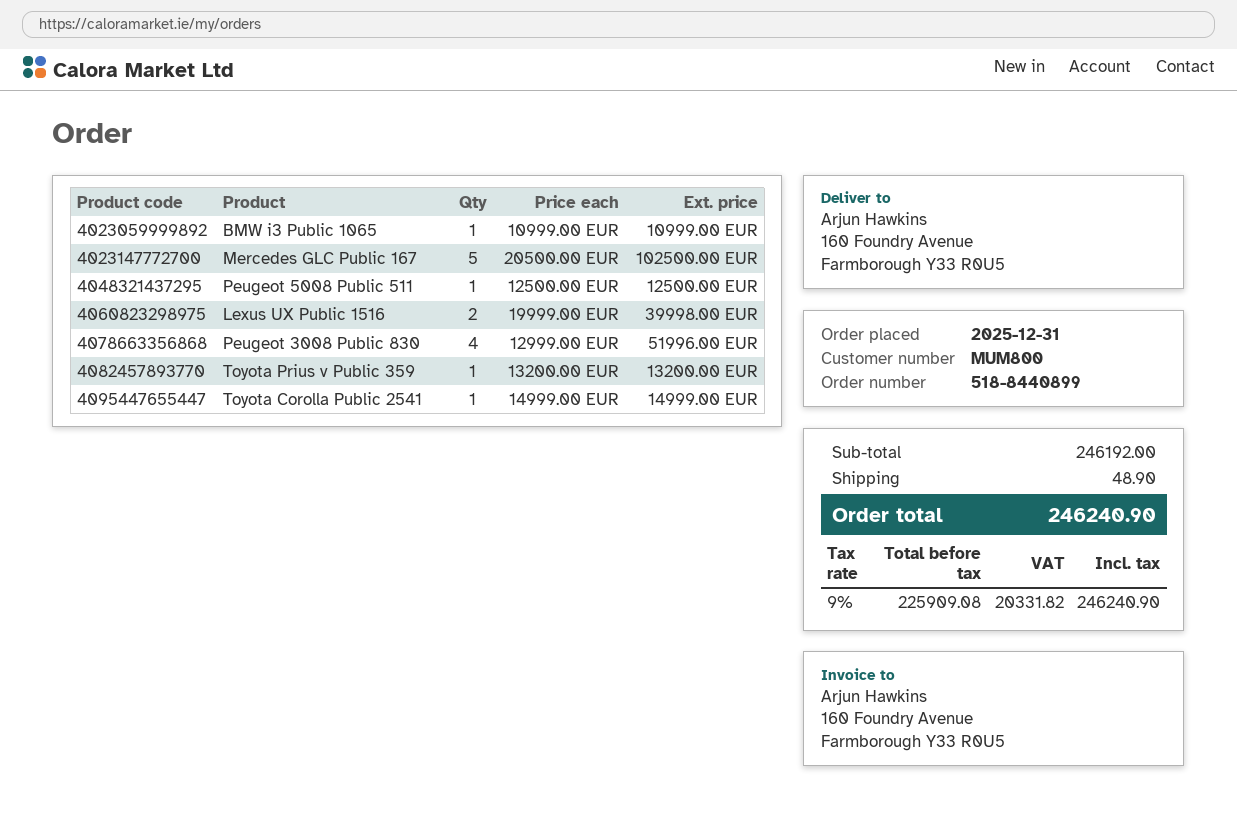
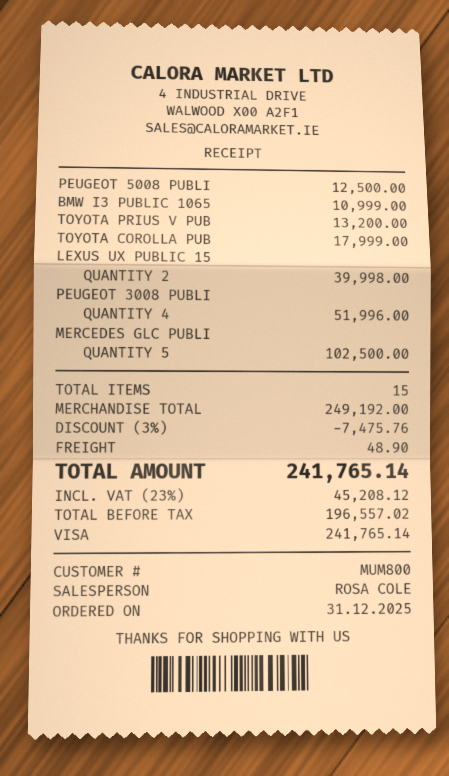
Toyota Corolla Public 2541: 1 for 14999.00 -> 1 for 17999.00
subtotal: 246192.00 -> 249192.00
discount: none -> 3% = 7475.76
net: 225909.08 -> 196557.02
tax: 9% = 20331.82 -> 23% = 45208.12
total: 246240.90 -> 241765.14

